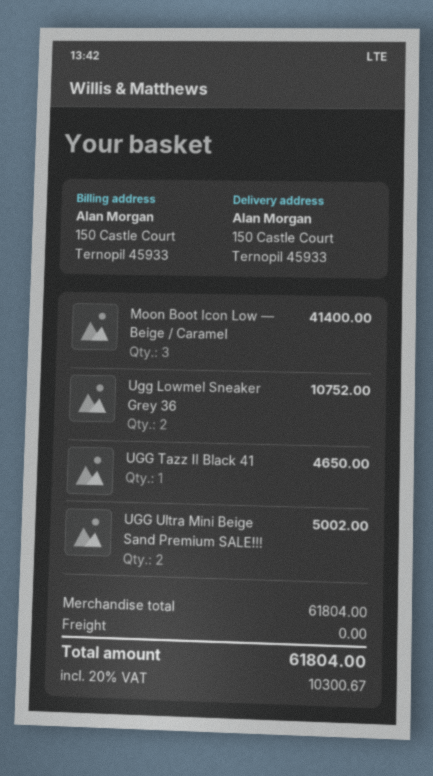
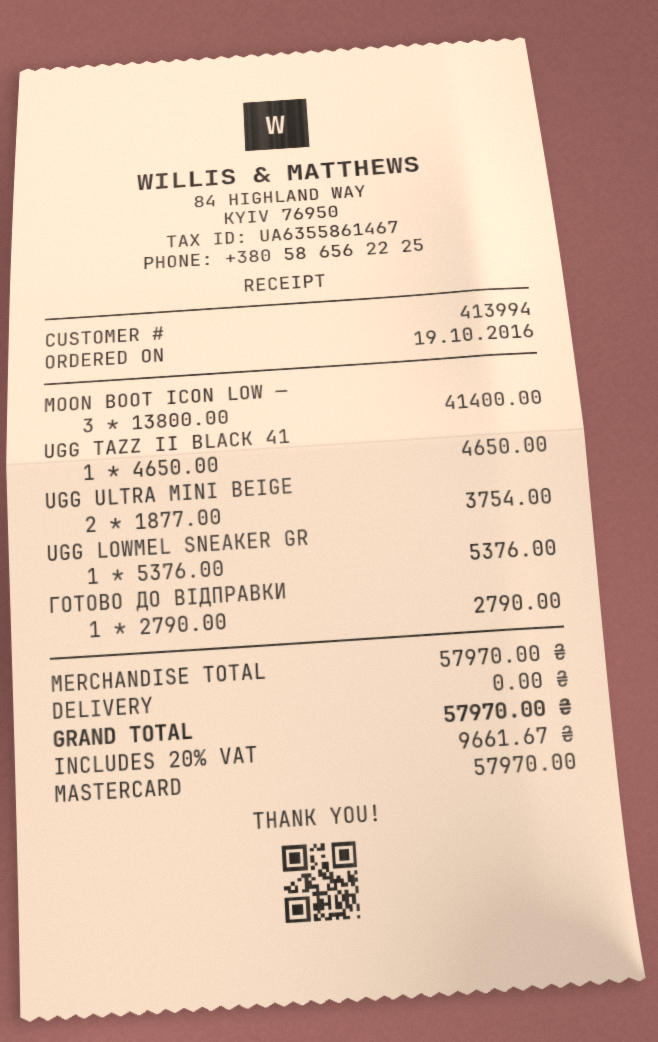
Ugg Lowmel Sneaker Grey 36: 2 for 10752.00 -> 1 for 5376.00
UGG Ultra Mini Beige Sand Premium SALE!!!: 2 for 5002.00 -> 2 for 3754.00
ГОТОВО ДО ВІДПРАВКИ: none -> 1 for 2790.00
subtotal: 61804.00 -> 57970.00
tax: 20% = 10300.67 -> 20% = 9661.67
total: 61804.00 -> 57970.00

